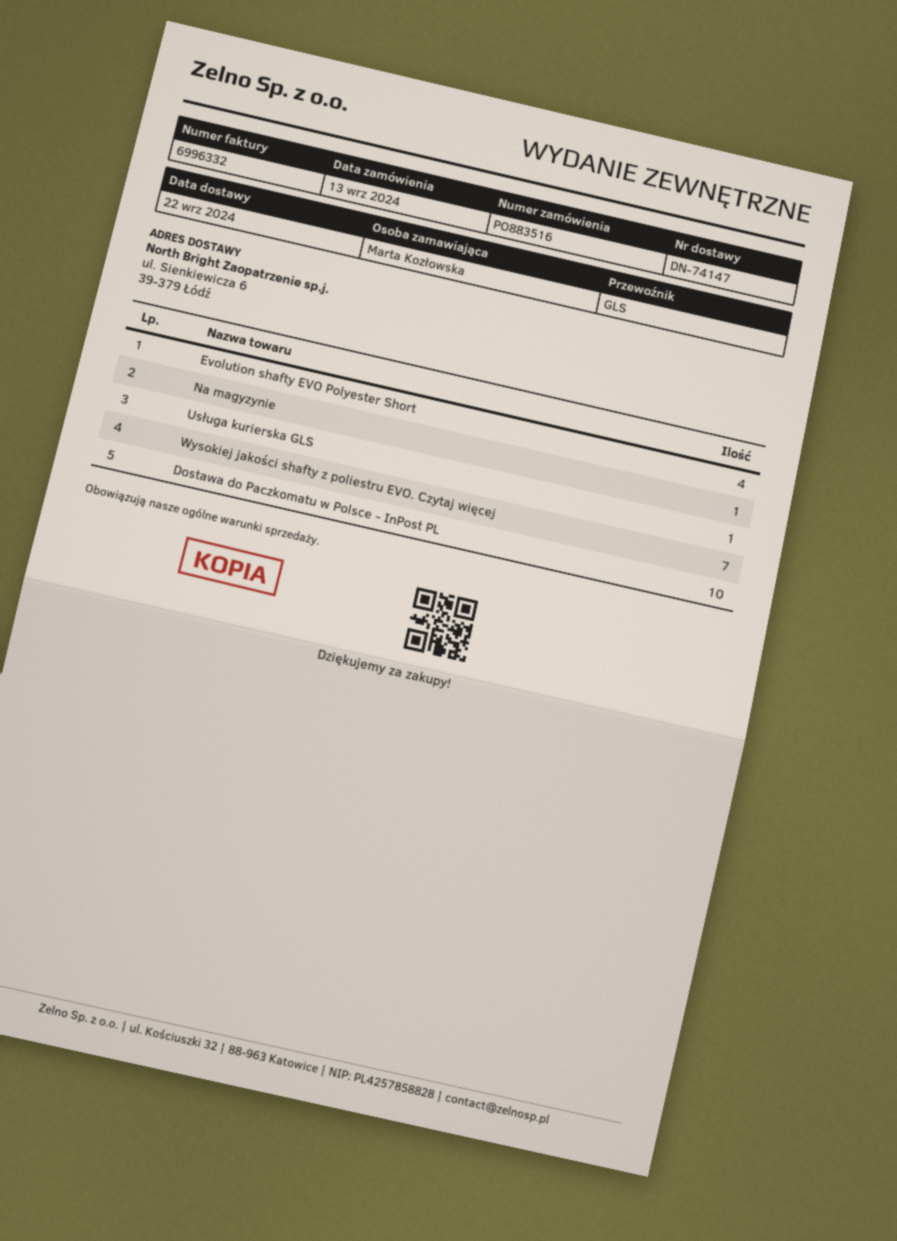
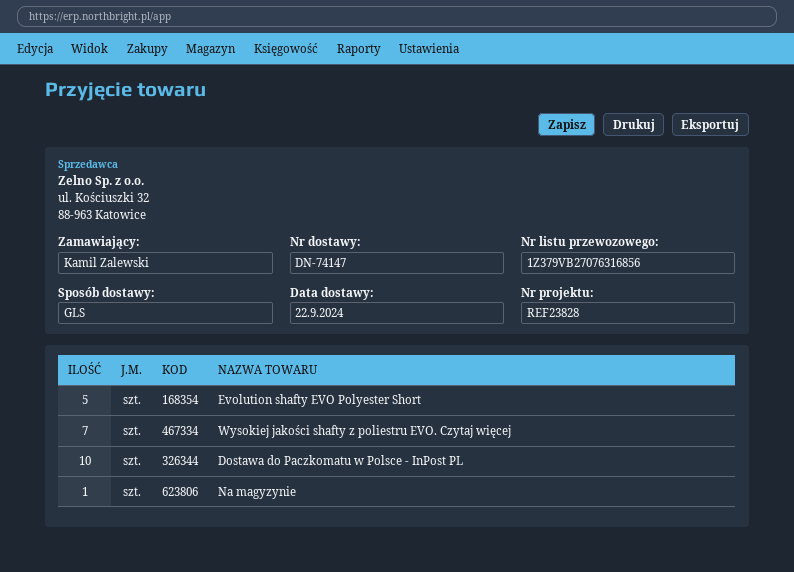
ordered by: Marta Kozłowska -> Kamil Zalewski
Evolution shafty EVO Polyester Short: 4 -> 5
Usługa kurierska GLS: 1 -> none

